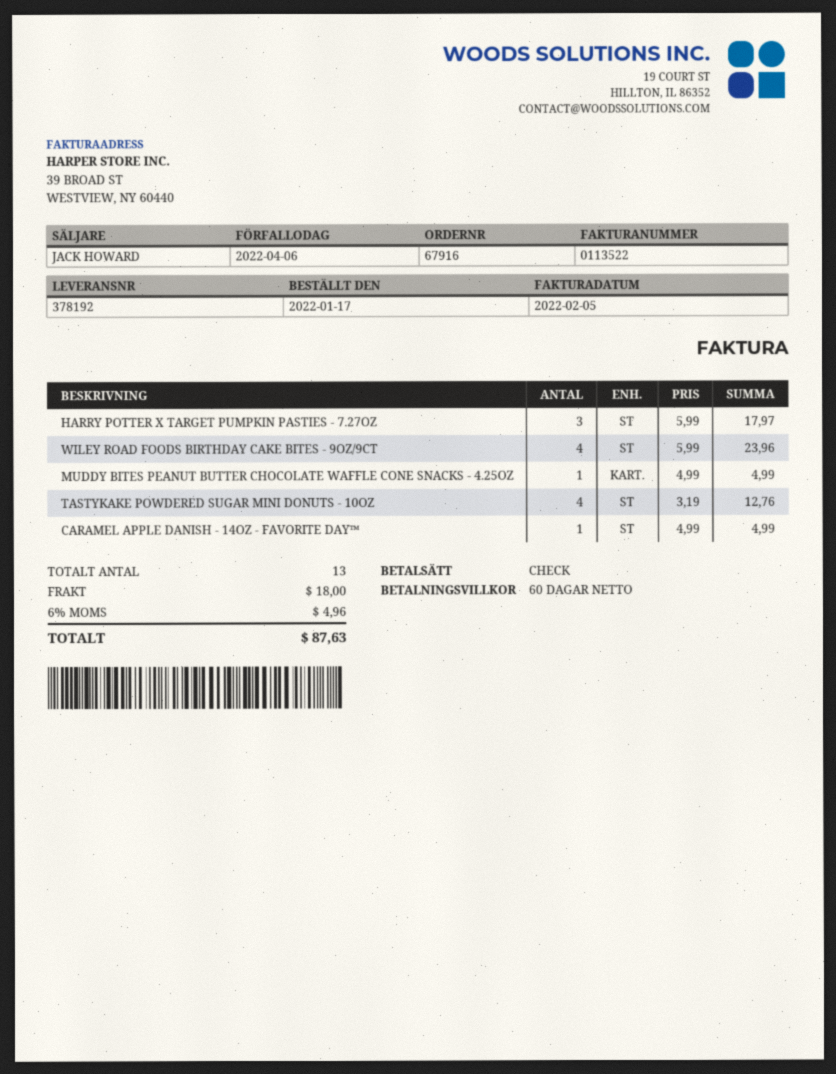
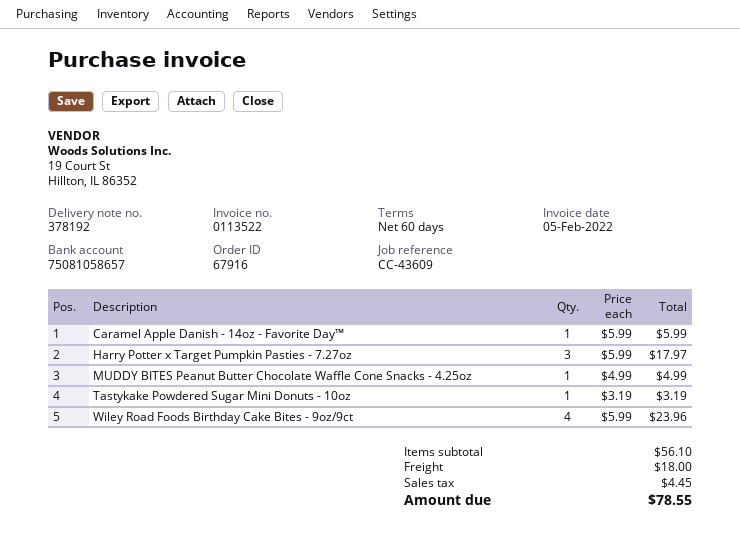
TASTYKAKE POWDERED SUGAR MINI DONUTS - 10OZ: 4 x 3.19 = 12.76 -> 1 x 3.19 = 3.19
CARAMEL APPLE DANISH - 14OZ - FAVORITE DAY™: 1 x 4.99 = 4.99 -> 1 x 5.99 = 5.99
tax: 4.96 -> 4.45
total: 87.63 -> 78.55

